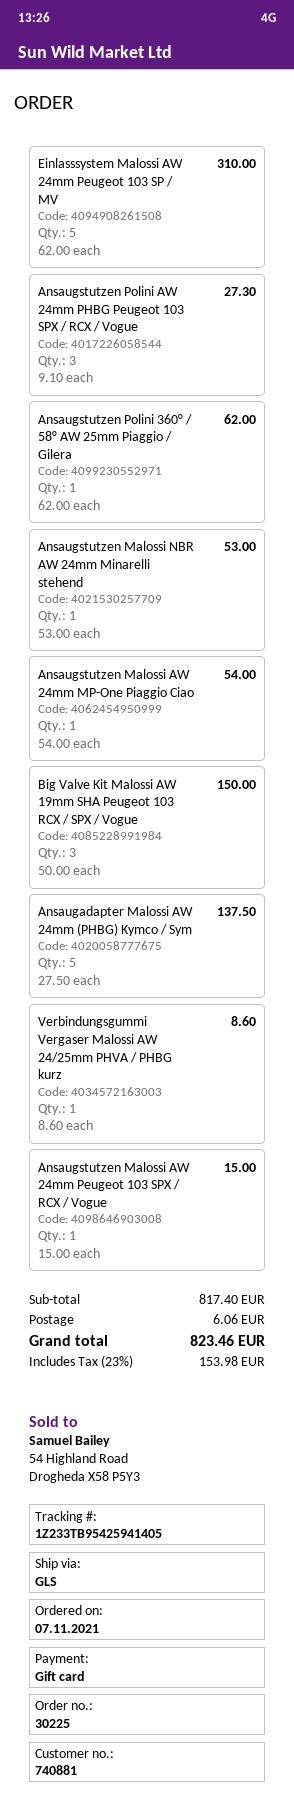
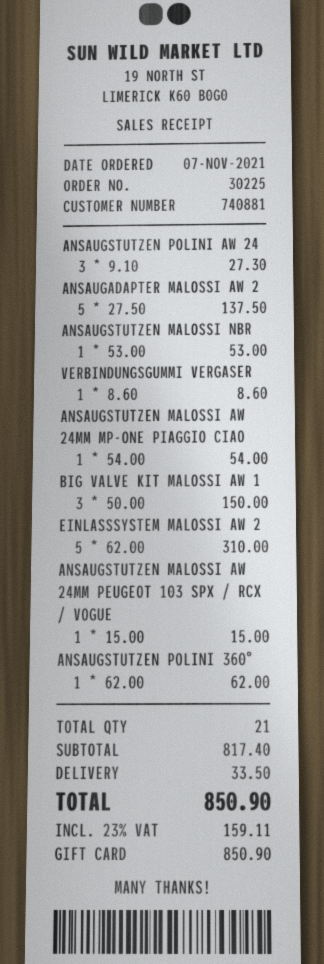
shipping: 6.06 -> 33.50
tax: 23% = 153.98 -> 23% = 159.11
total: 823.46 -> 850.90

